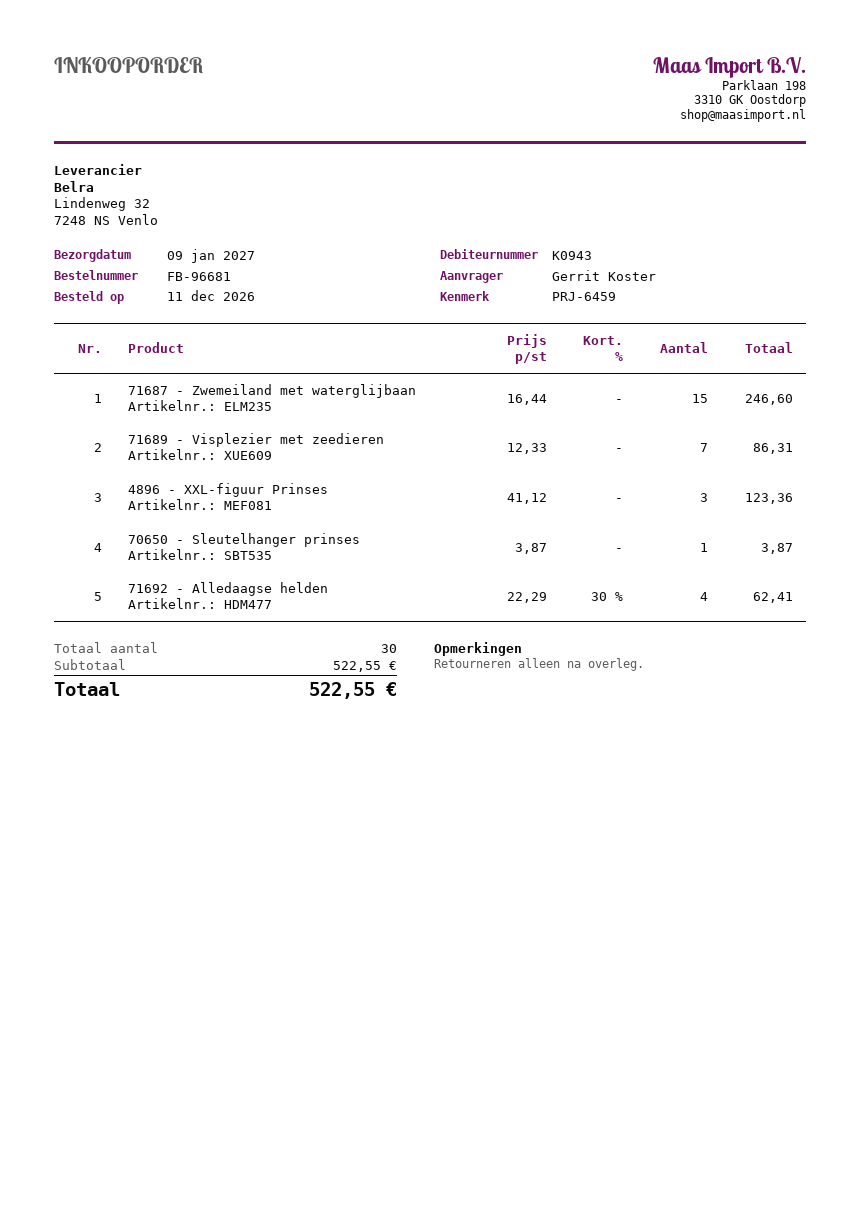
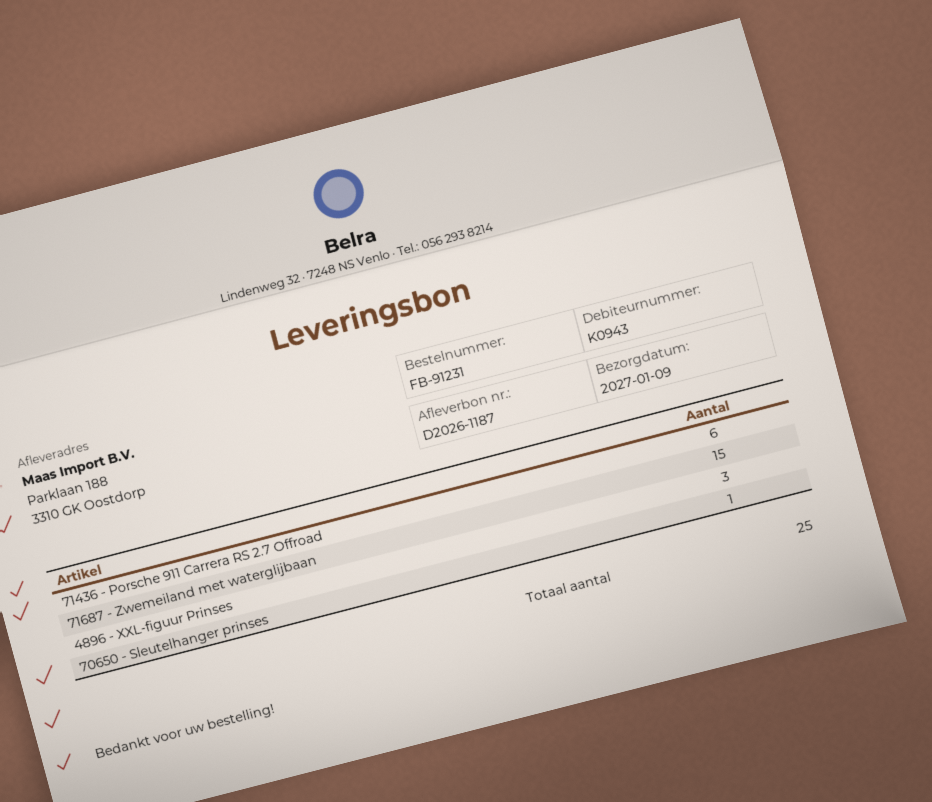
order number: FB-96681 -> FB-91231
71689 - Visplezier met zeedieren: 7 -> none
71692 - Alledaagse helden: 4 -> none
71436 - Porsche 911 Carrera RS 2.7 Offroad: none -> 6
total quantity: 30 -> 25

